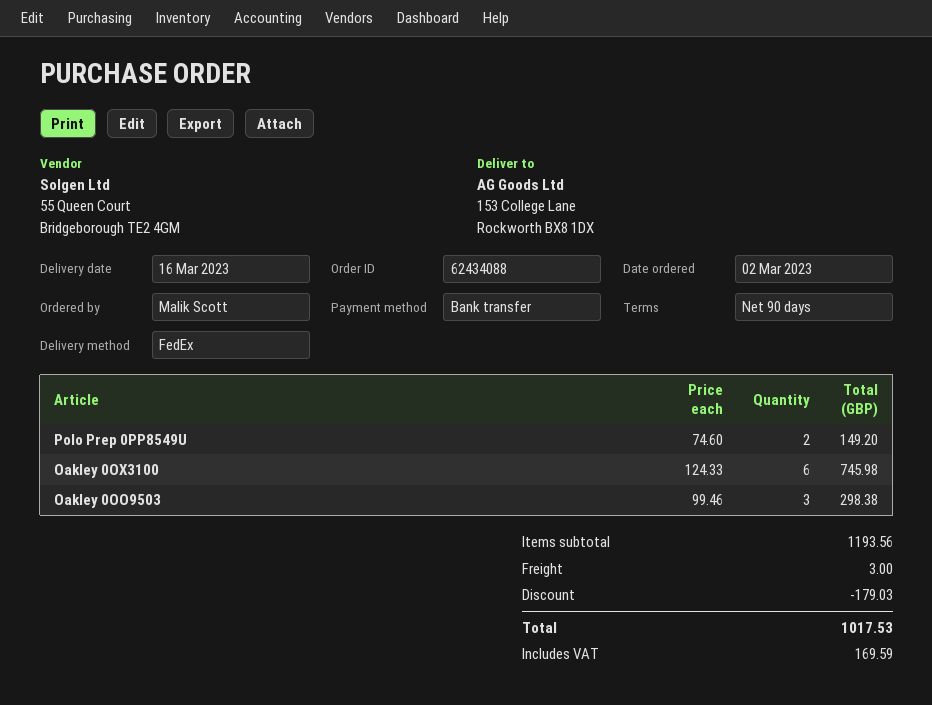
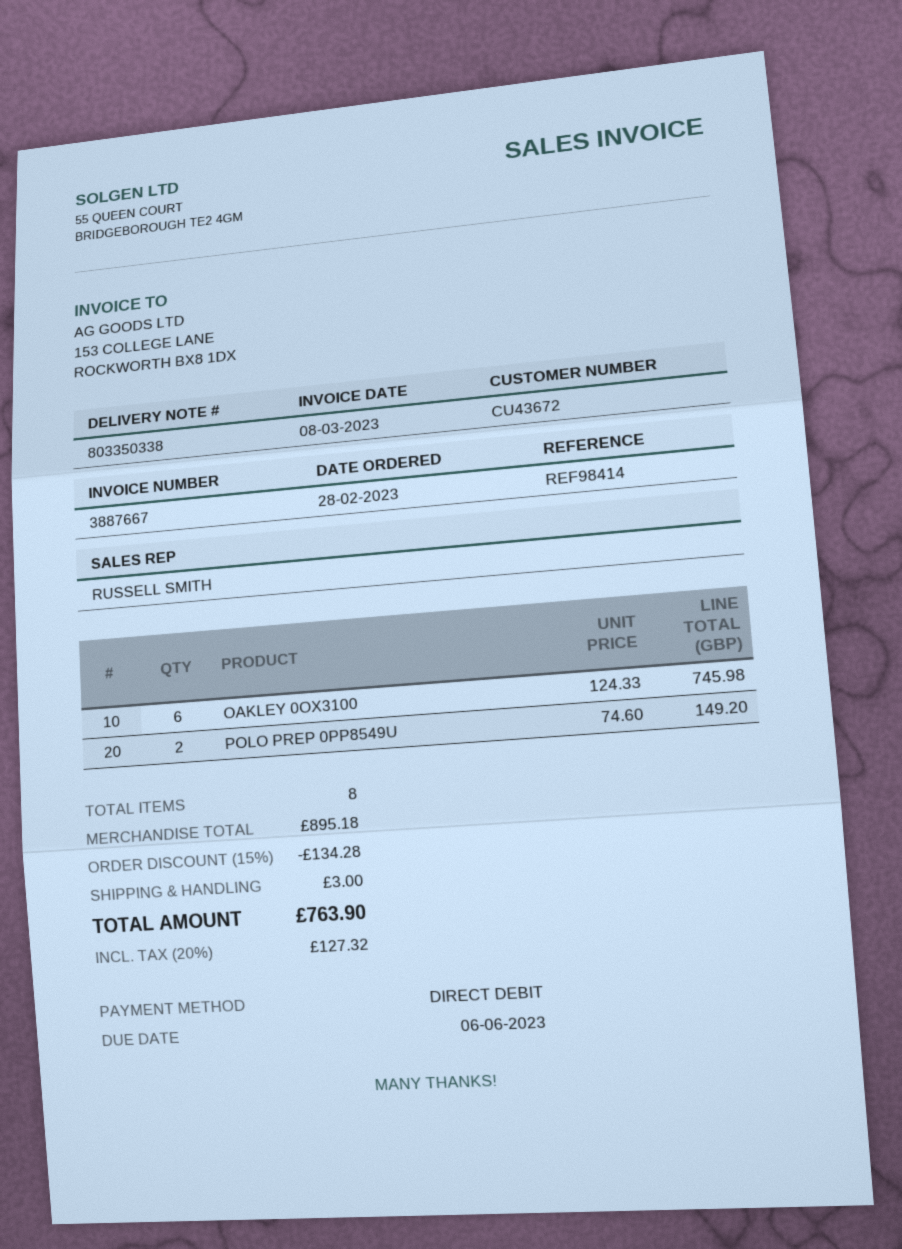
order date: 2023-03-02 -> 2023-02-28
payment method: bank transfer -> direct debit
Oakley 0OO9503: 3 x 99.46 = 298.38 -> none
subtotal: 1193.56 -> 895.18
discount: 179.03 -> 134.28
tax: 169.59 -> 127.32
total: 1017.53 -> 763.90

